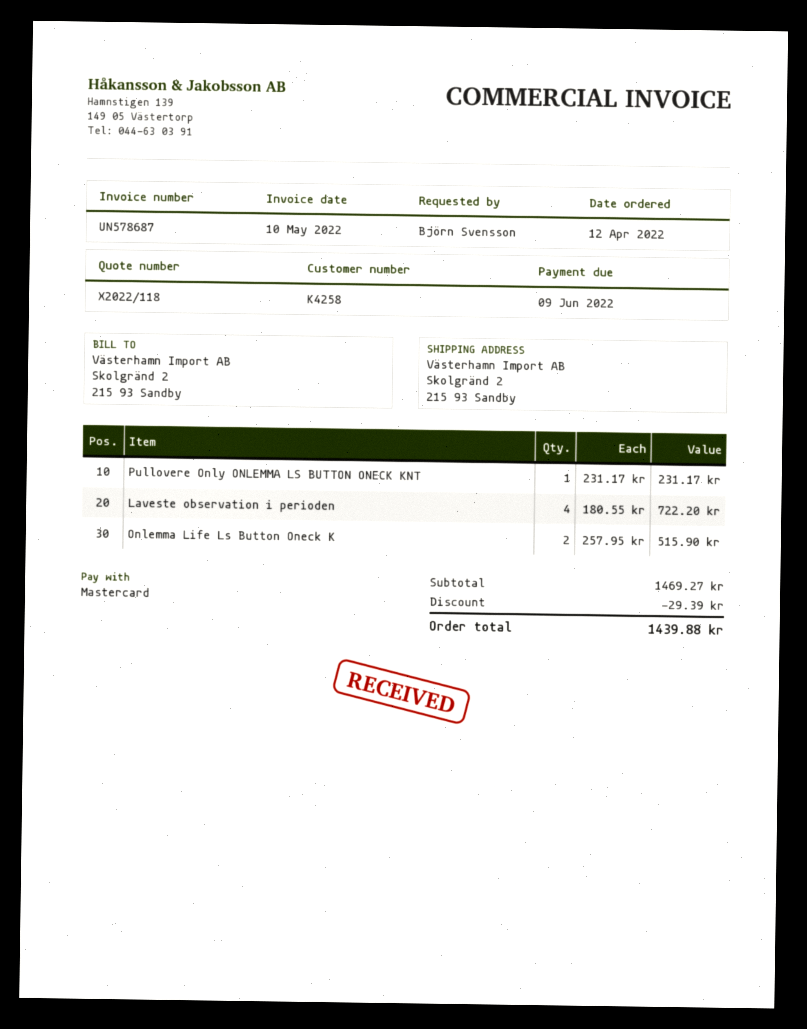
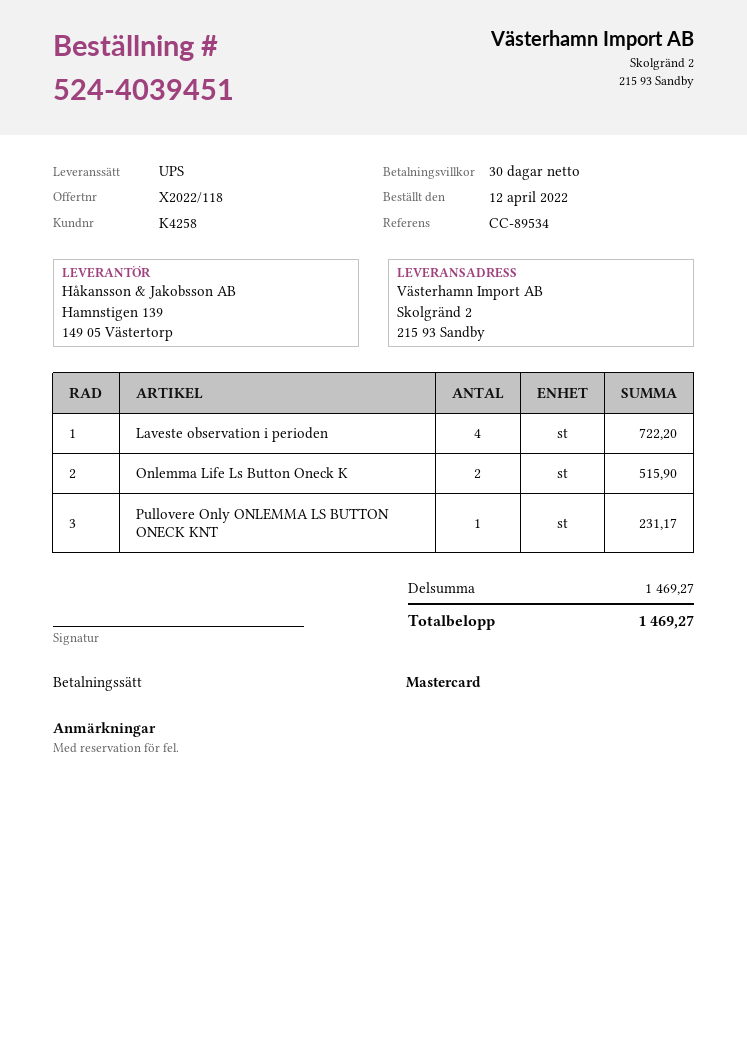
discount: 29.39 -> none
total: 1439.88 -> 1469.27

